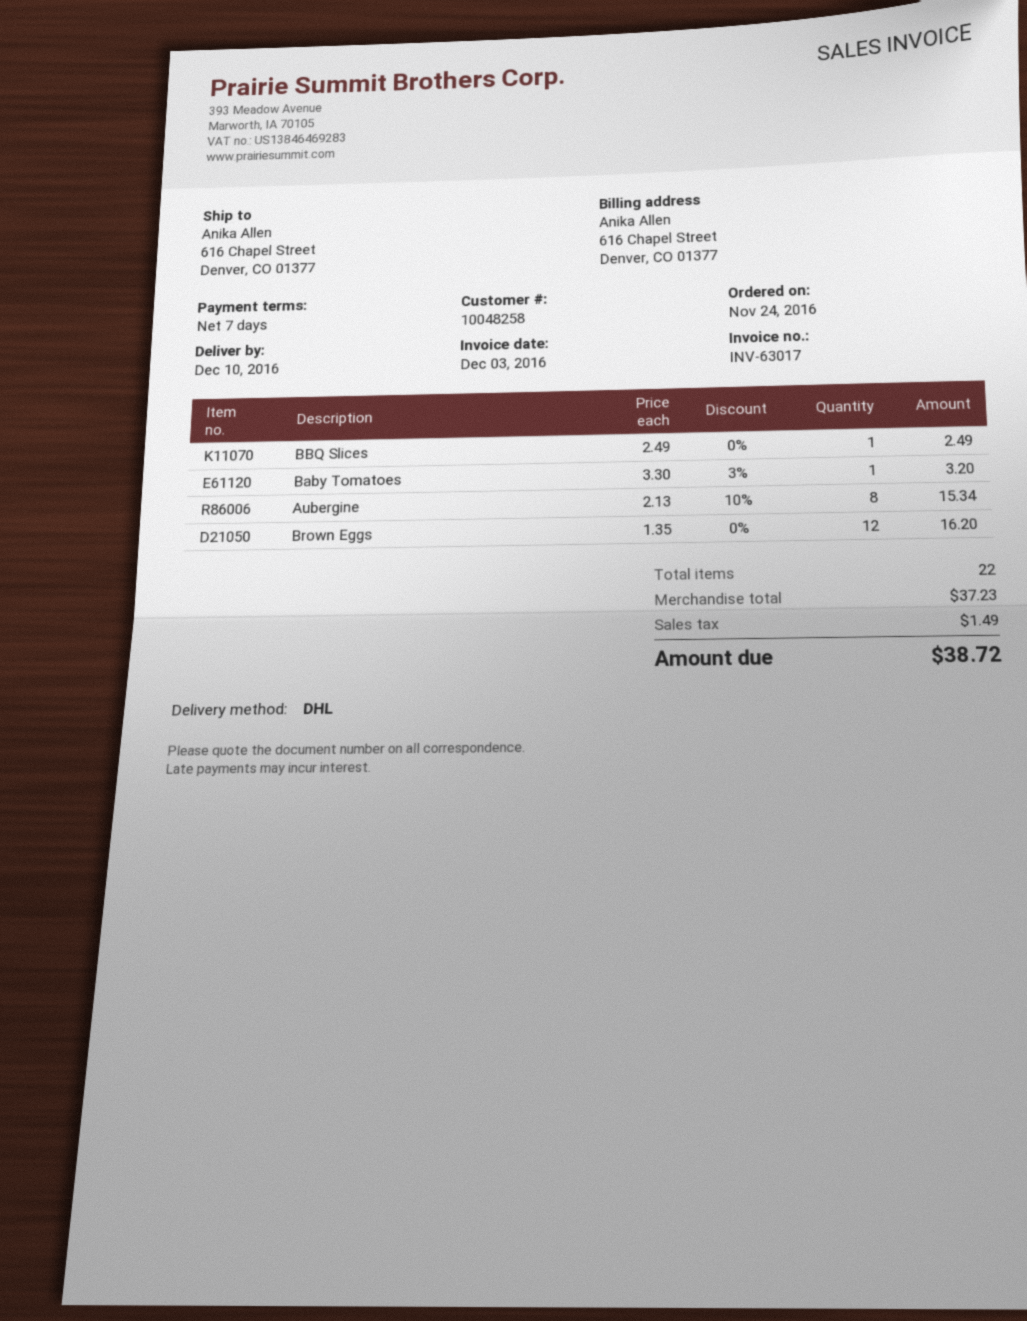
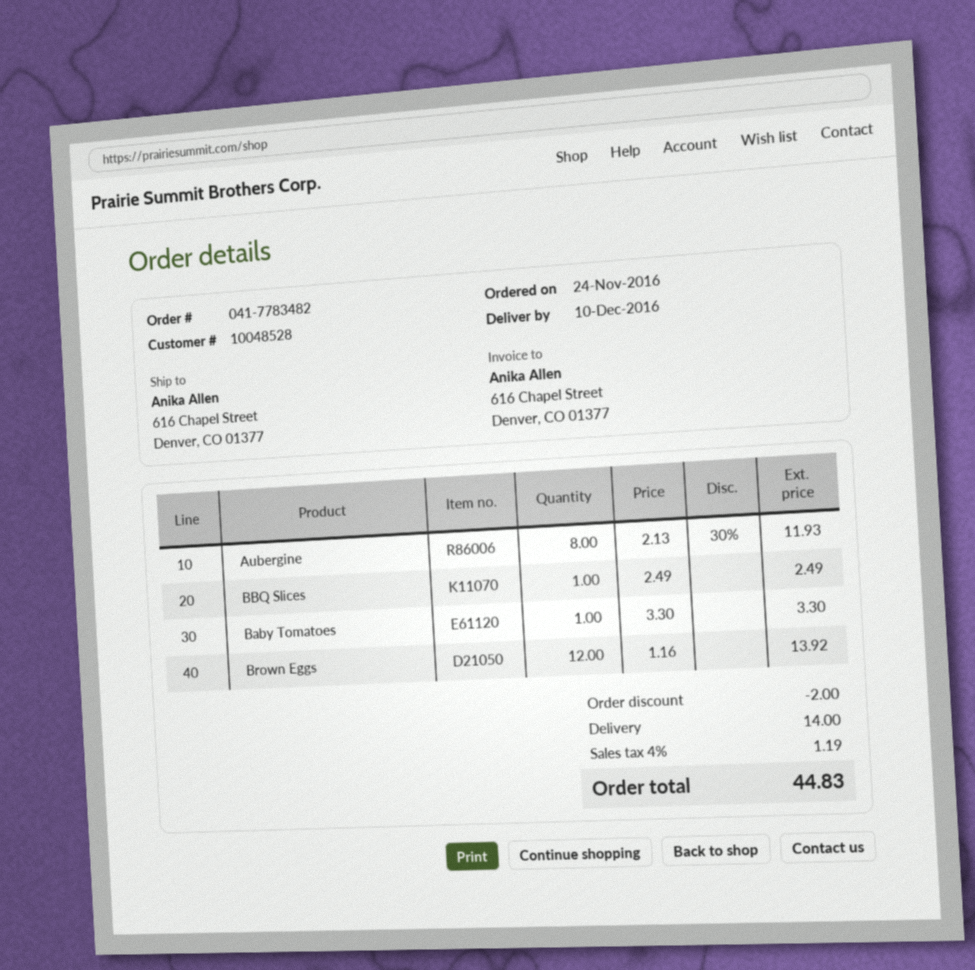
customer number: 10048258 -> 10048528
Baby Tomatoes: 1 x 3.30 - 3% = 3.20 -> 1 x 3.30 = 3.30
Aubergine: 8 x 2.13 - 10% = 15.34 -> 8 x 2.13 - 30% = 11.93
Brown Eggs: 12 x 1.35 = 16.20 -> 12 x 1.16 = 13.92
discount: none -> 2.00
shipping: none -> 14.00
tax: 1.49 -> 1.19
total: 38.72 -> 44.83

